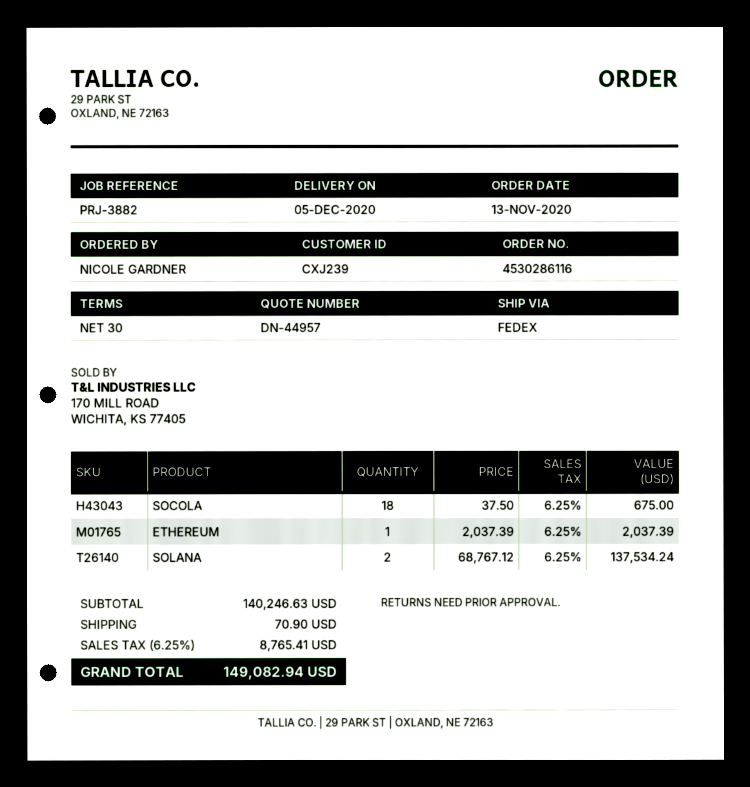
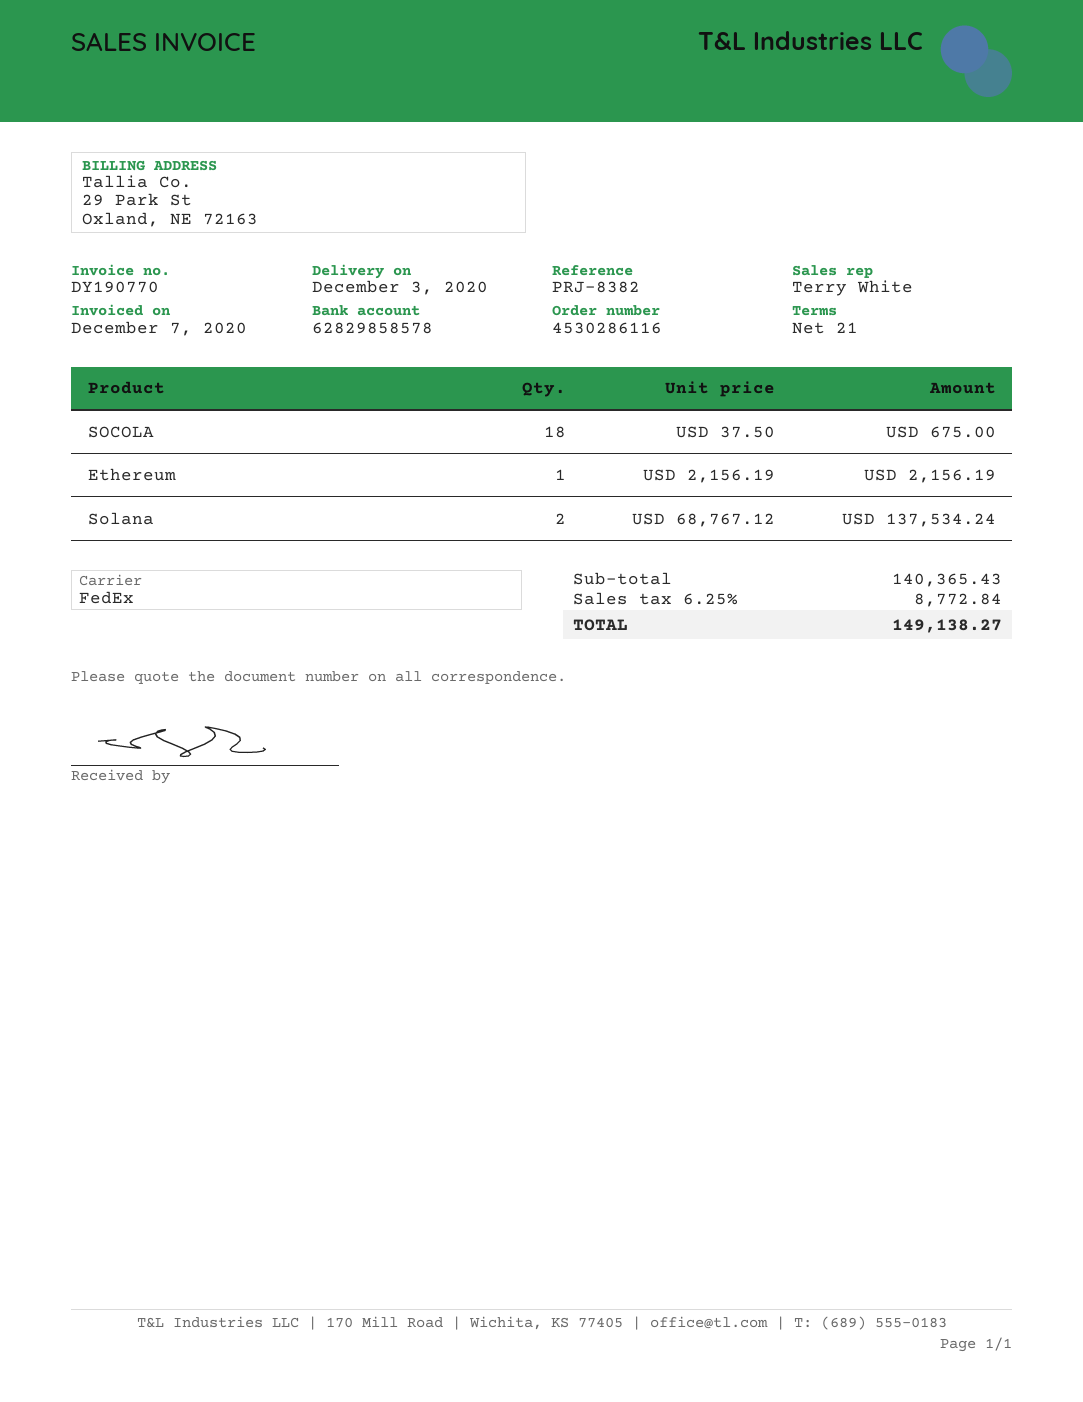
delivery date: 2020-12-05 -> 2020-12-03
payment terms: 30 days -> 21 days
reference: PRJ-3882 -> PRJ-8382
ETHEREUM: 1 x 2037.39 = 2037.39 -> 1 x 2156.19 = 2156.19
subtotal: 140246.63 -> 140365.43
shipping: 70.90 -> none
tax: 6.25% = 8765.41 -> 6.25% = 8772.84
total: 149082.94 -> 149138.27

